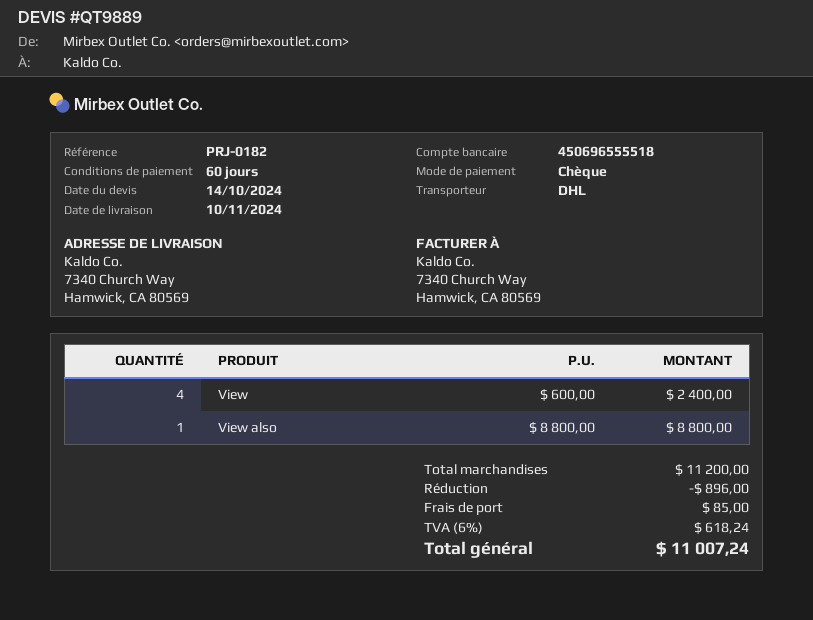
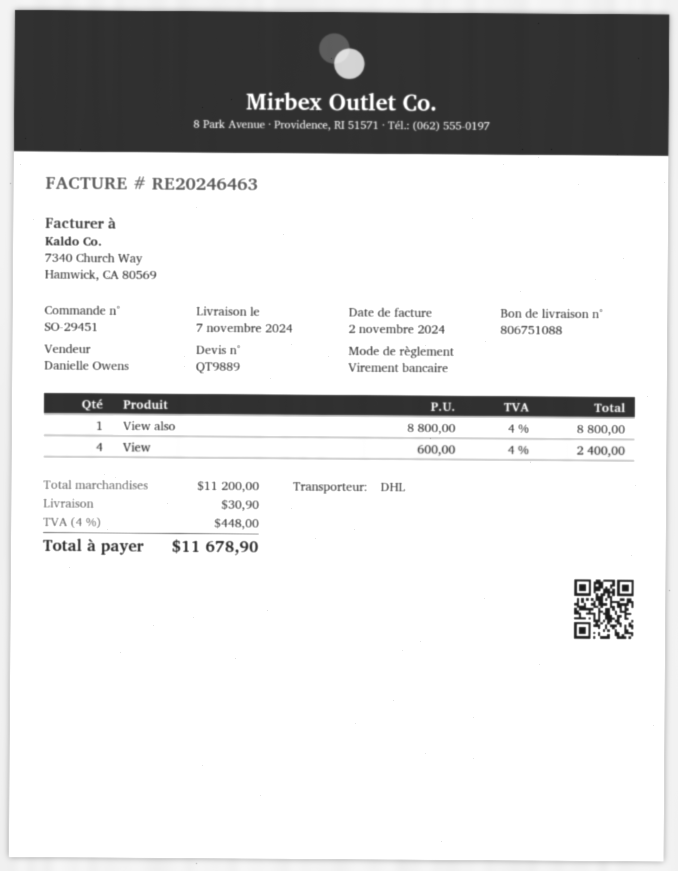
delivery date: 2024-11-10 -> 2024-11-07
payment method: cheque -> bank transfer
discount: 896.00 -> none
shipping: 85.00 -> 30.90
tax: 6% = 618.24 -> 4% = 448.00
total: 11007.24 -> 11678.90

